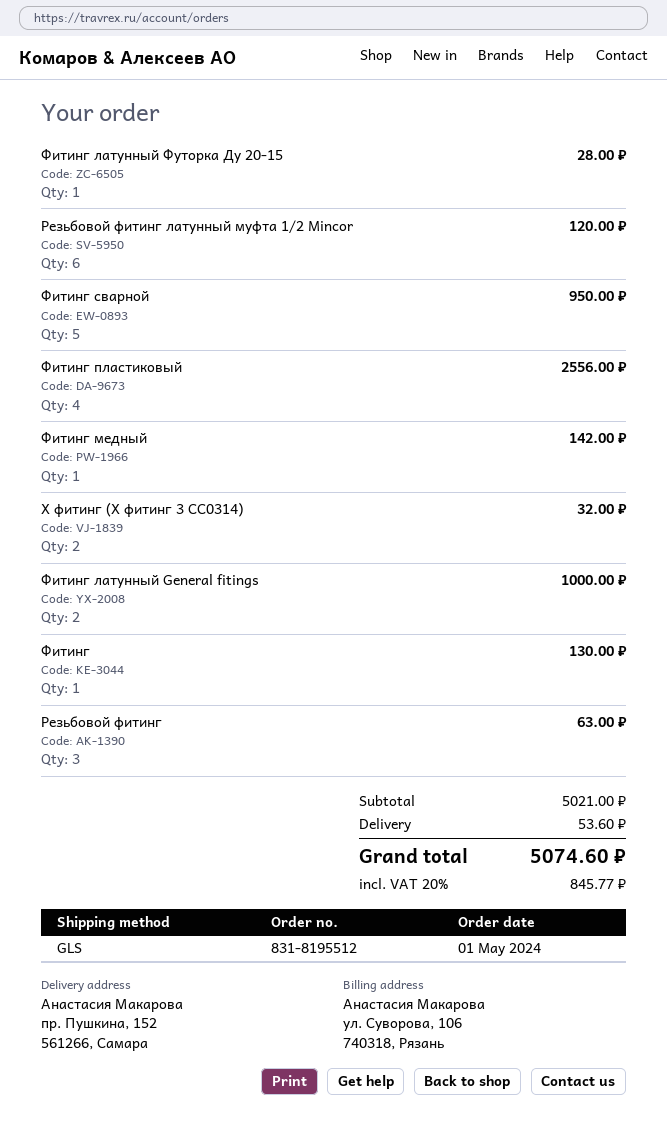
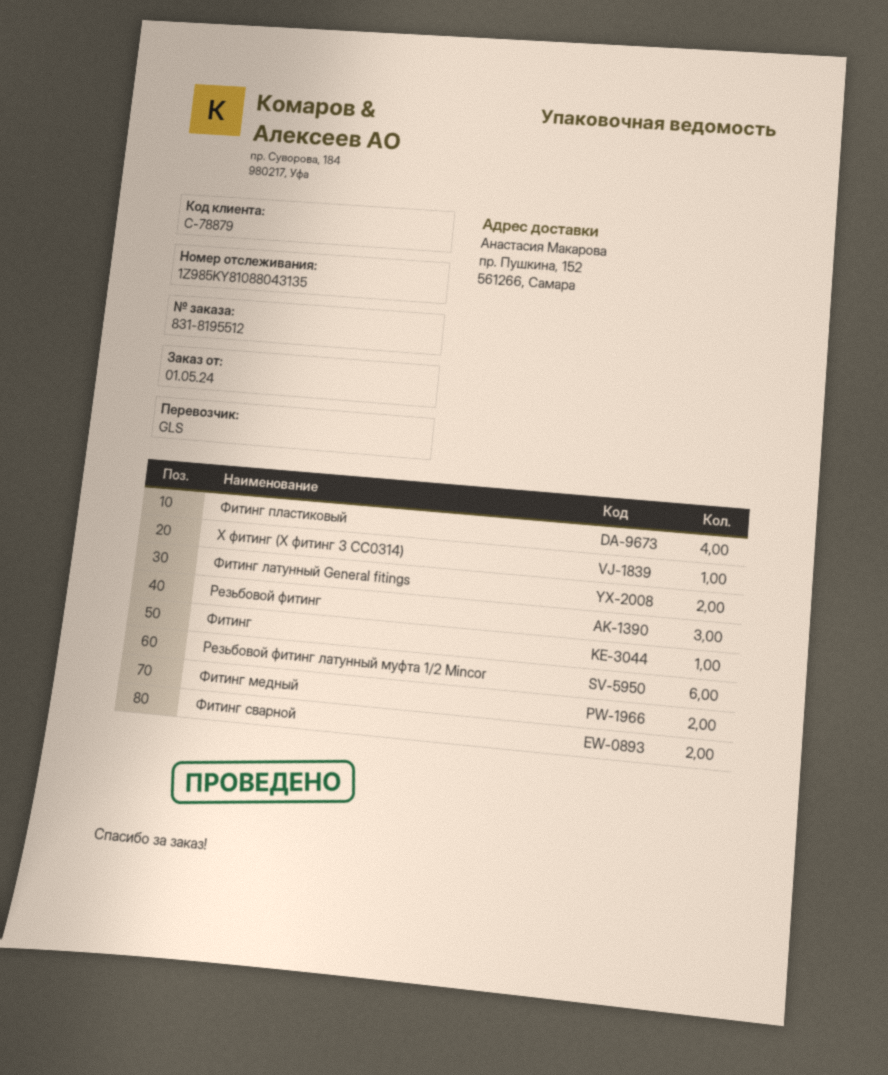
Фитинг латунный Футорка Ду 20-15: 1 -> none
Фитинг сварной: 5 -> 2
Фитинг медный: 1 -> 2
Х фитинг (Х фитинг 3 CC0314): 2 -> 1

